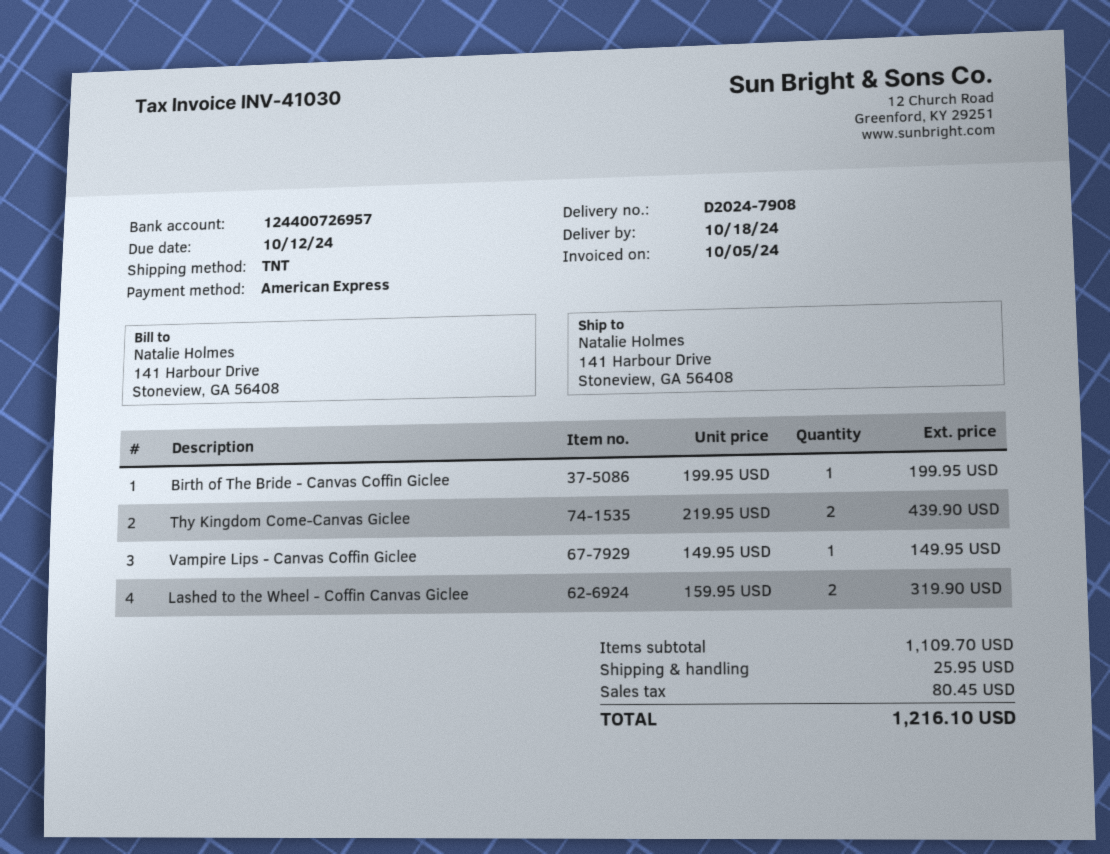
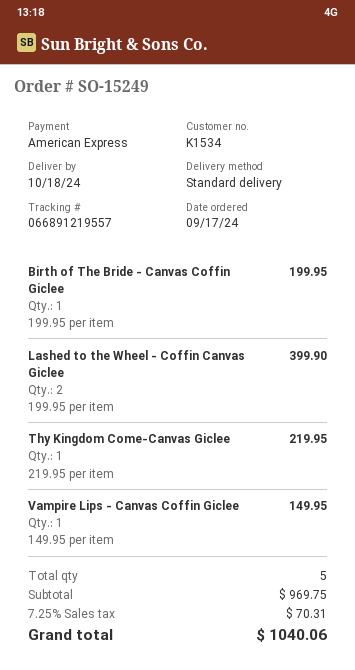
shipping method: TNT -> standard
Thy Kingdom Come-Canvas Giclee: 2 x 219.95 = 439.90 -> 1 x 219.95 = 219.95
Lashed to the Wheel - Coffin Canvas Giclee: 2 x 159.95 = 319.90 -> 2 x 199.95 = 399.90
subtotal: 1109.70 -> 969.75
shipping: 25.95 -> none
tax: 80.45 -> 70.31
total: 1216.10 -> 1040.06

